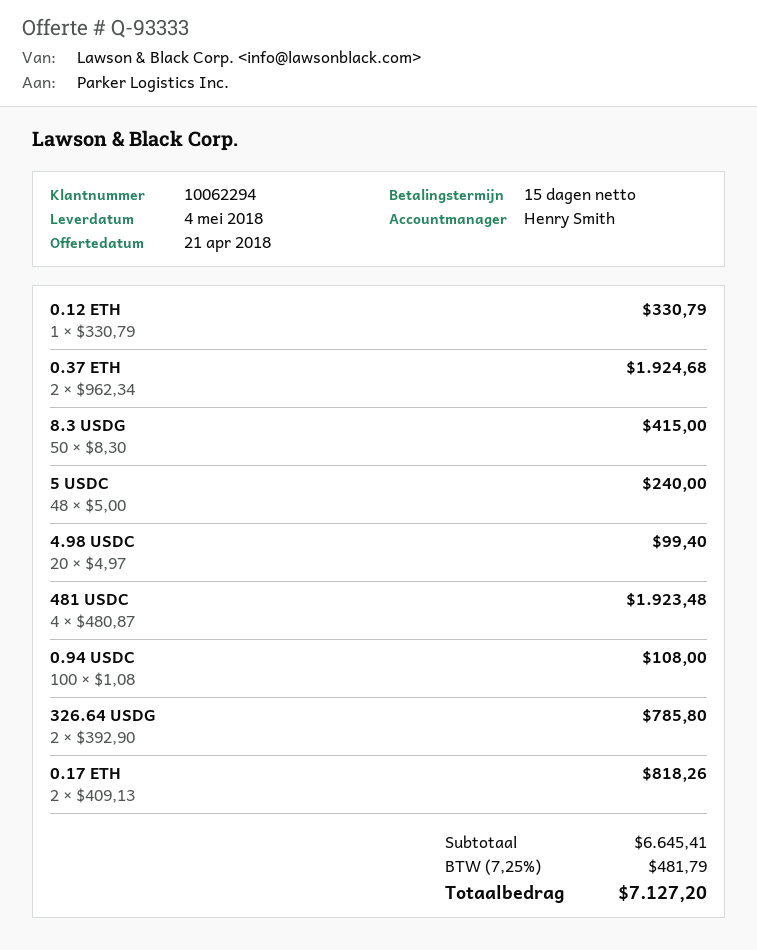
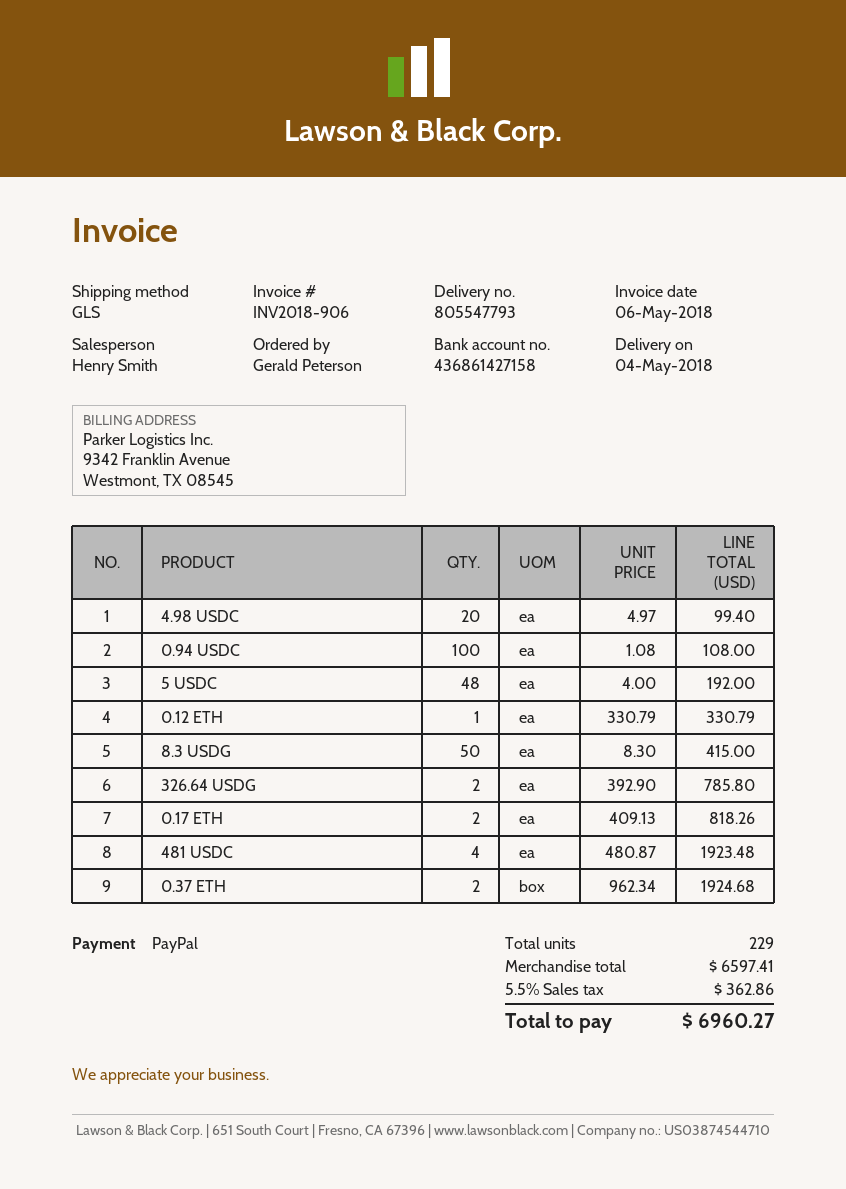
5 USDC: 48 x 5.00 = 240.00 -> 48 x 4.00 = 192.00
subtotal: 6645.41 -> 6597.41
tax: 7.25% = 481.79 -> 5.5% = 362.86
total: 7127.20 -> 6960.27

